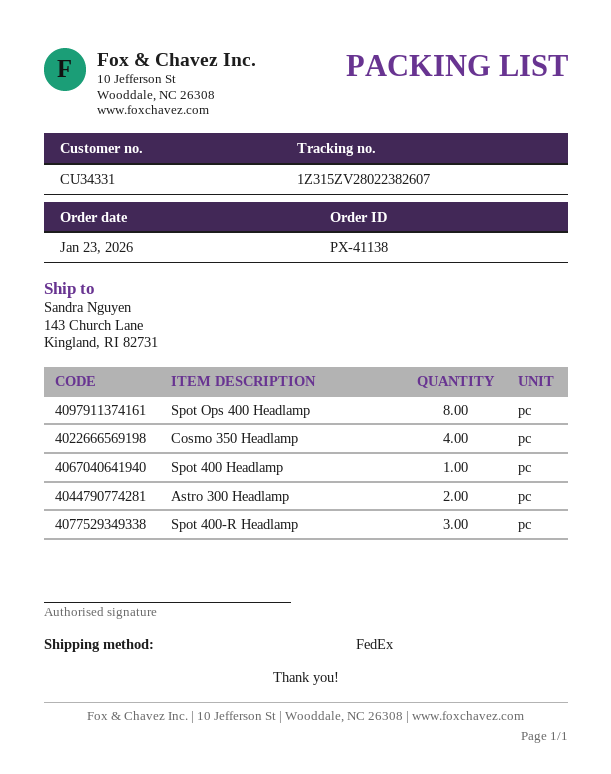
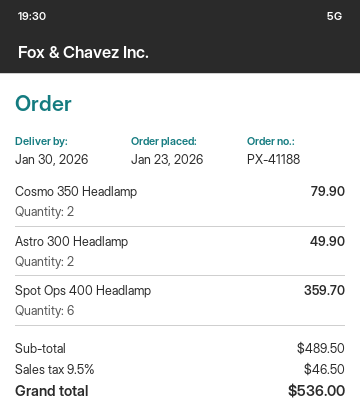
order number: PX-41138 -> PX-41188
Spot Ops 400 Headlamp: 8 -> 6
Cosmo 350 Headlamp: 4 -> 2
Spot 400 Headlamp: 1 -> none
Spot 400-R Headlamp: 3 -> none

